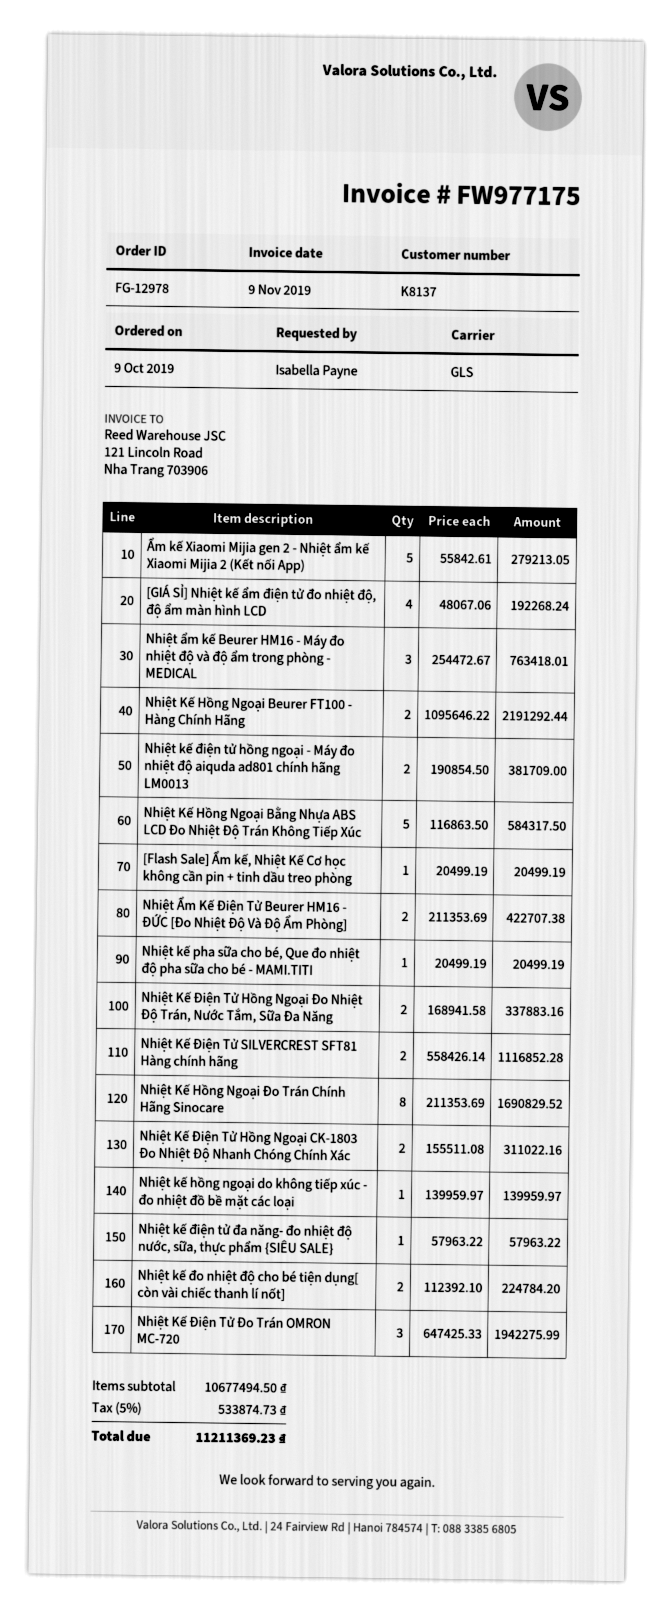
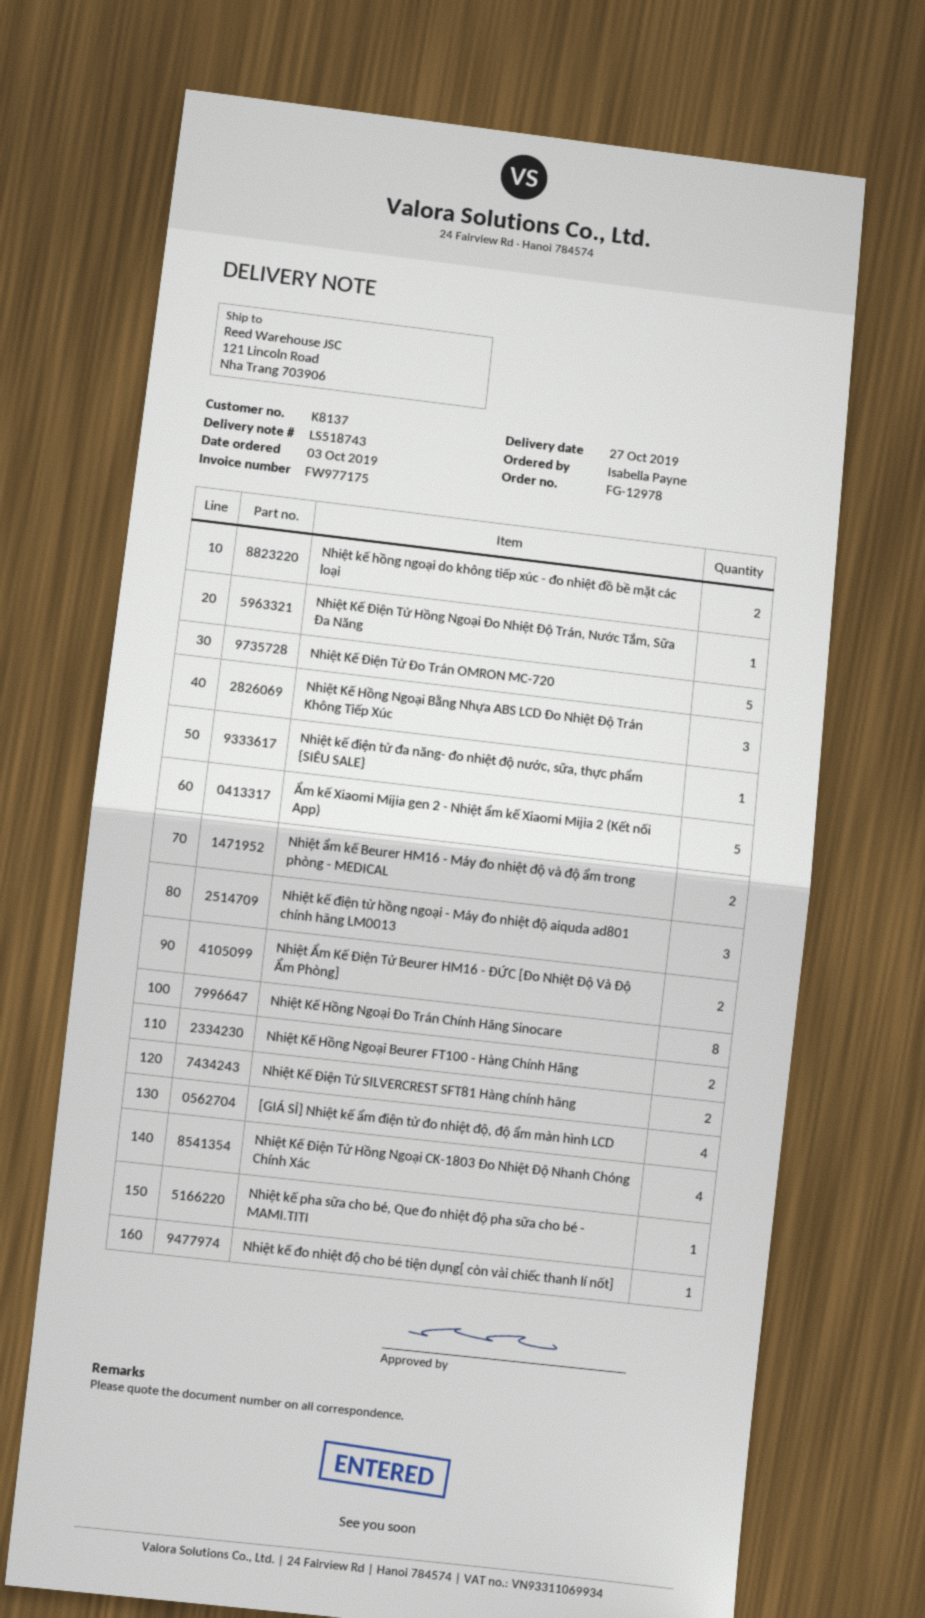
order date: 2019-10-09 -> 2019-10-03
Nhiệt ẩm kế Beurer HM16 - Máy đo nhiệt độ và độ ẩm trong phòng - MEDICAL: 3 -> 2
Nhiệt kế điện tử hồng ngoại - Máy đo nhiệt độ aiquda ad801 chính hãng LM0013: 2 -> 3
Nhiệt Kế Hồng Ngoại Bằng Nhựa ABS LCD Đo Nhiệt Độ Trán Không Tiếp Xúc: 5 -> 3
[Flash Sale] Ẩm kế, Nhiệt Kế Cơ học không cần pin + tinh dầu treo phòng: 1 -> none
Nhiệt Kế Điện Tử Hồng Ngoại Đo Nhiệt Độ Trán, Nước Tắm, Sữa Đa Năng: 2 -> 1
Nhiệt Kế Điện Tử Hồng Ngoại CK-1803 Đo Nhiệt Độ Nhanh Chóng Chính Xác: 2 -> 4
Nhiệt kế hồng ngoại do không tiếp xúc - đo nhiệt đồ bề mặt các loại: 1 -> 2
Nhiệt kế đo nhiệt độ cho bé tiện dụng[ còn vài chiếc thanh lí nốt]: 2 -> 1
Nhiệt Kế Điện Tử Đo Trán OMRON MC-720: 3 -> 5

